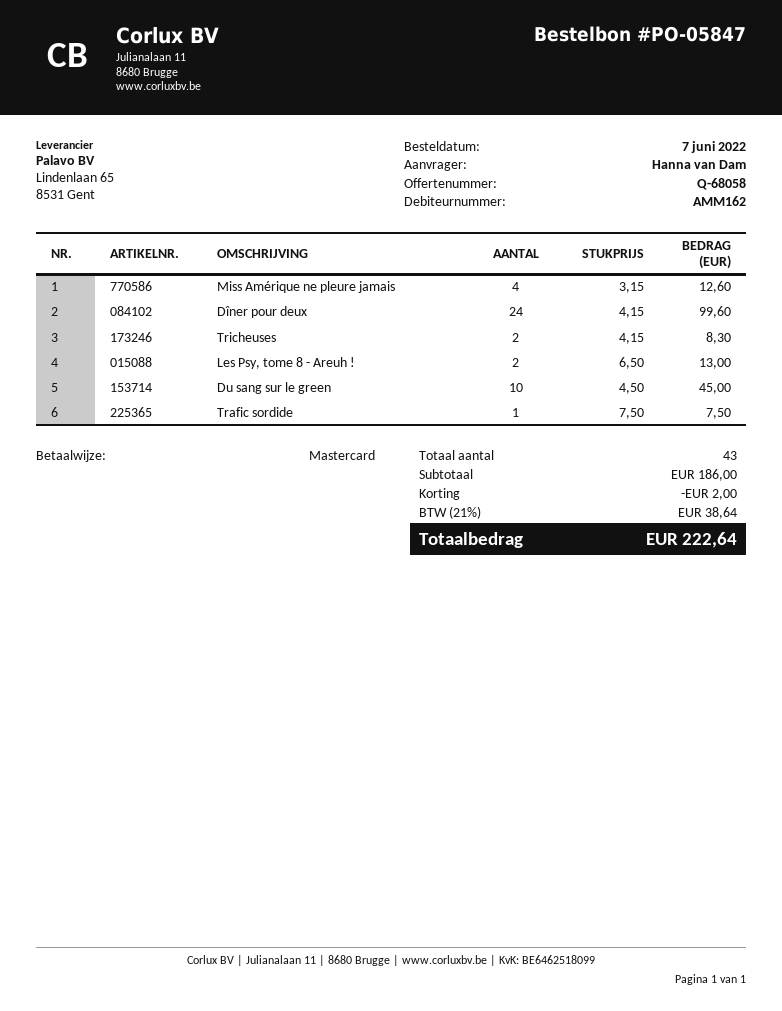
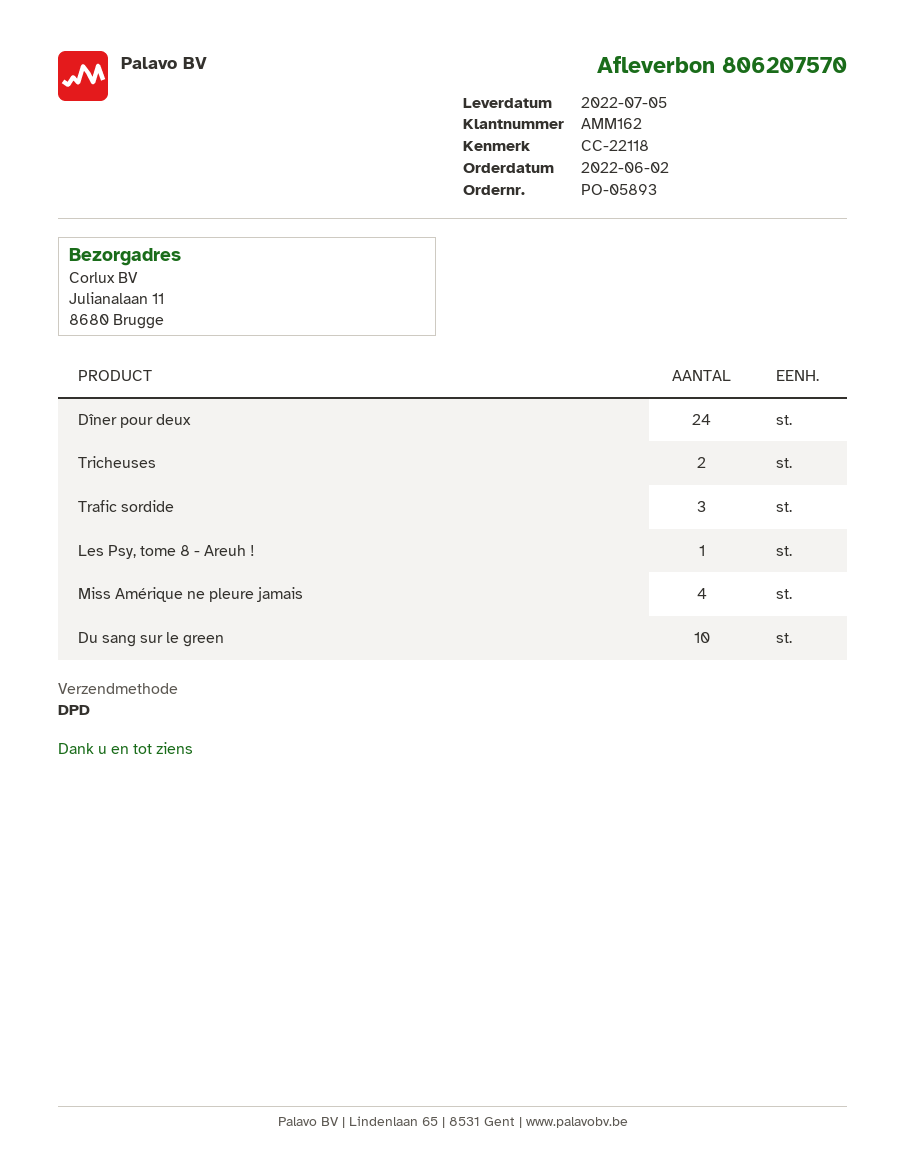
order number: PO-05847 -> PO-05893
order date: 2022-06-07 -> 2022-06-02
Les Psy, tome 8 - Areuh !: 2 -> 1
Trafic sordide: 1 -> 3

